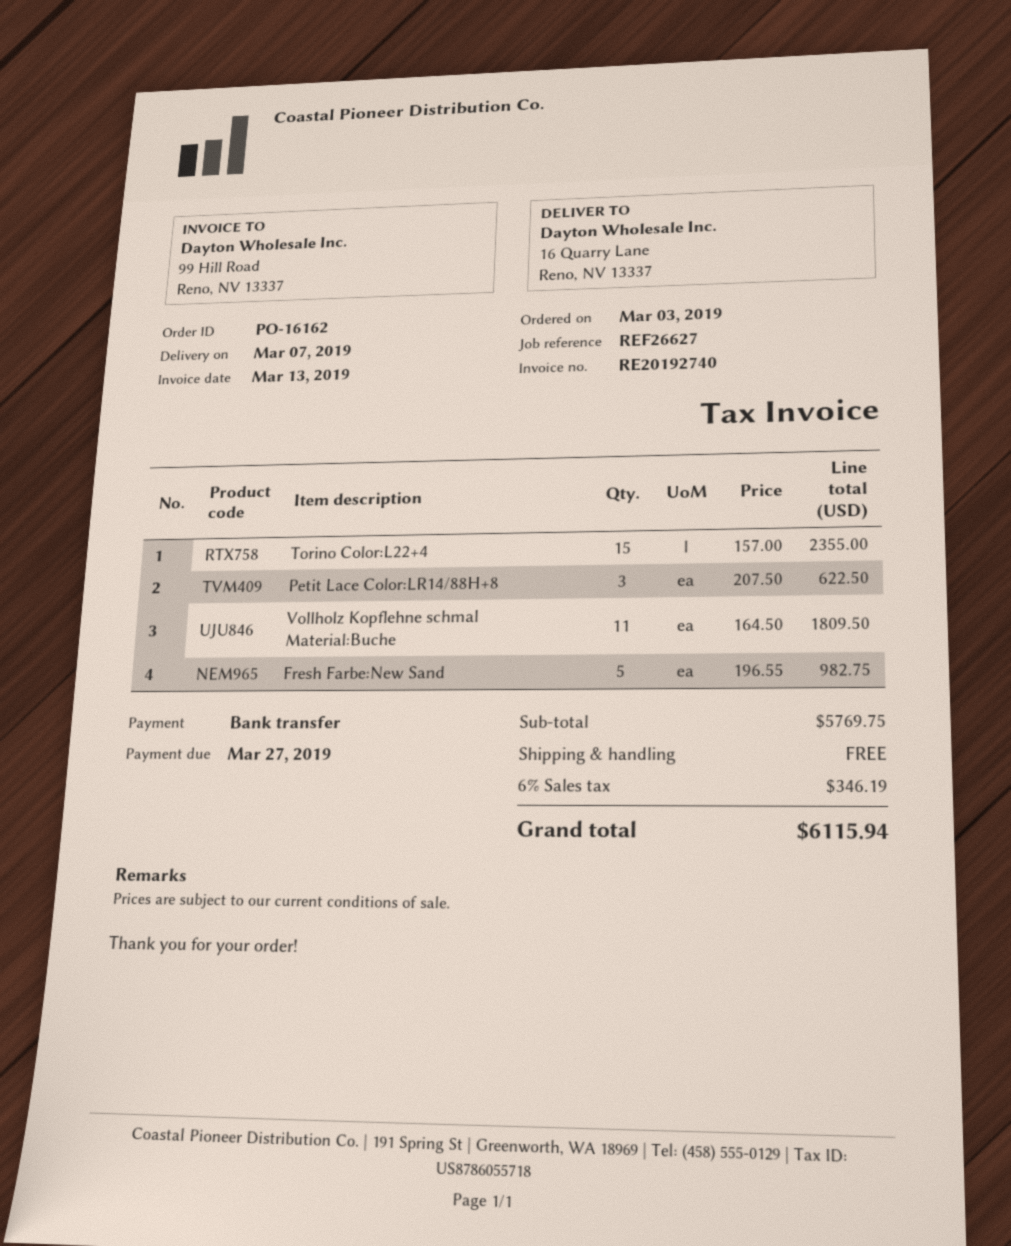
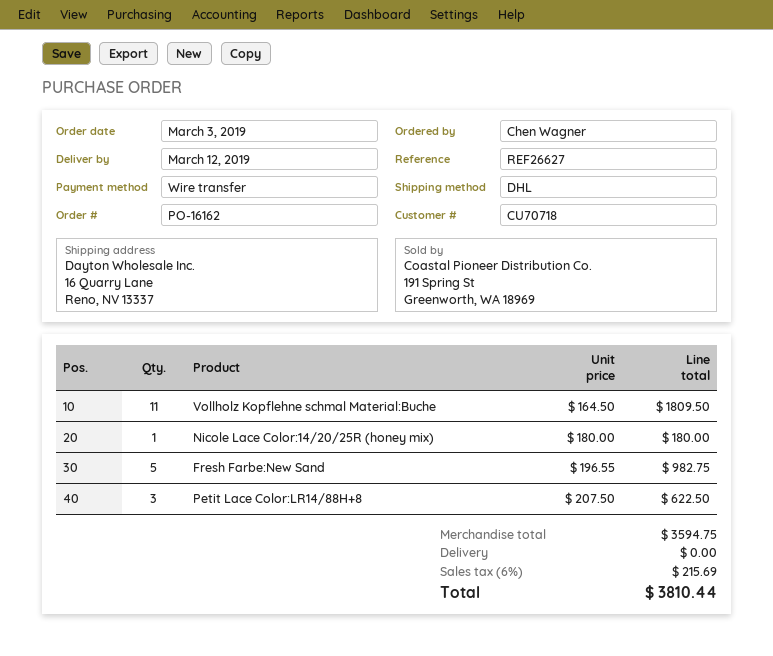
delivery date: 2019-03-07 -> 2019-03-12
Torino Color:L22+4: 15 x 157.00 = 2355.00 -> none
Nicole Lace Color:14/20/25R (honey mix): none -> 1 x 180.00 = 180.00
subtotal: 5769.75 -> 3594.75
tax: 6% = 346.19 -> 6% = 215.69
total: 6115.94 -> 3810.44

